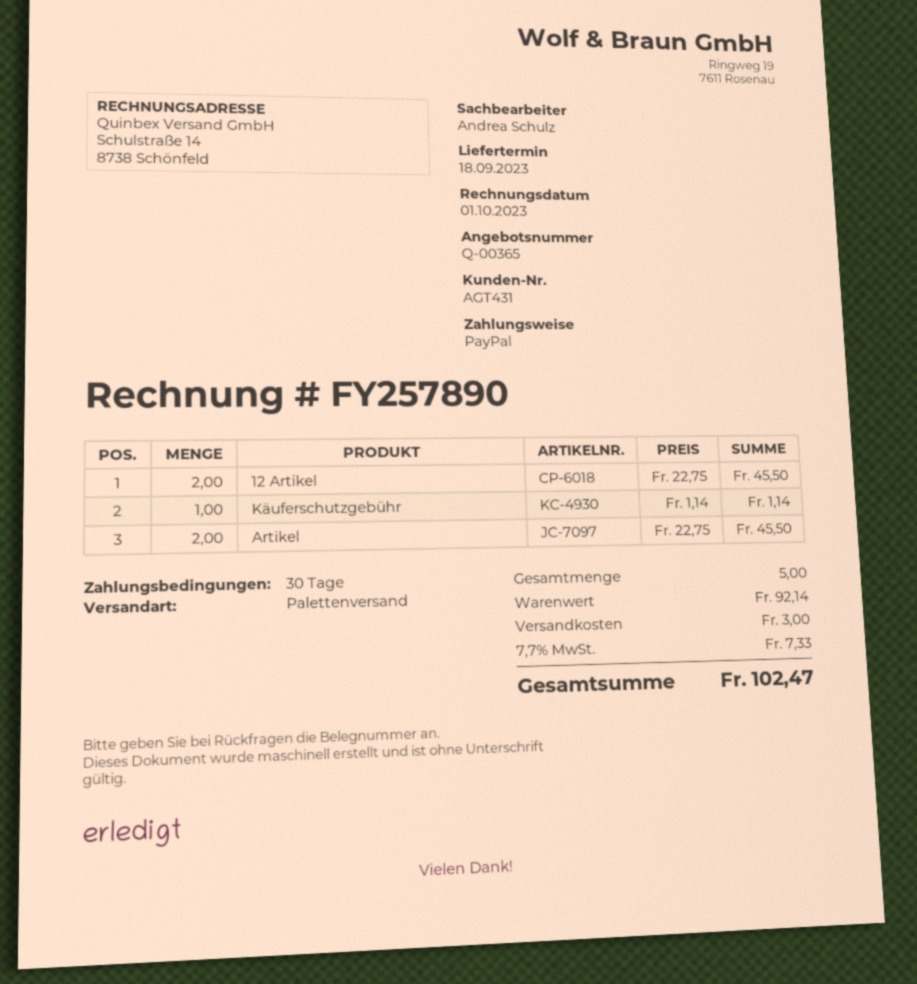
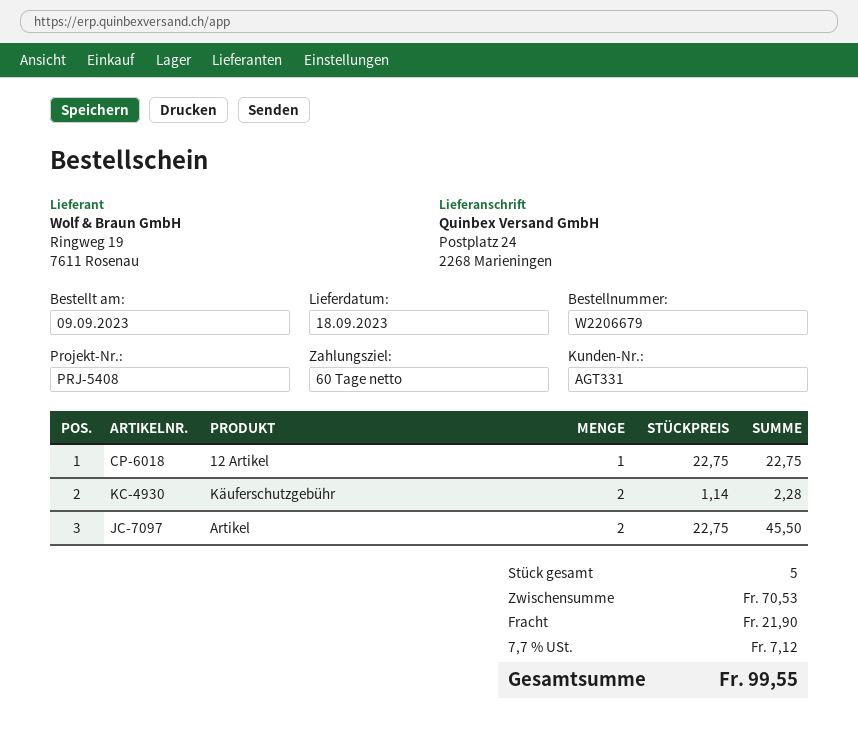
payment terms: 30 days -> 60 days
customer number: AGT431 -> AGT331
12 Artikel: 2 x 22.75 = 45.50 -> 1 x 22.75 = 22.75
Käuferschutzgebühr: 1 x 1.14 = 1.14 -> 2 x 1.14 = 2.28
subtotal: 92.14 -> 70.53
shipping: 3.00 -> 21.90
tax: 7.7% = 7.33 -> 7.7% = 7.12
total: 102.47 -> 99.55

